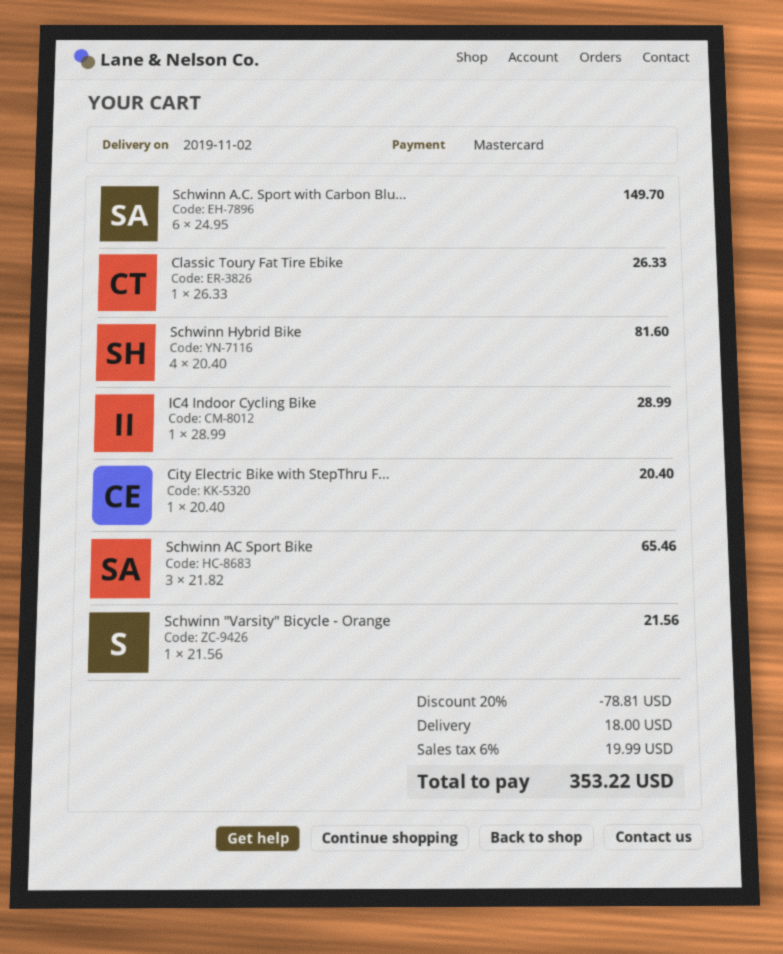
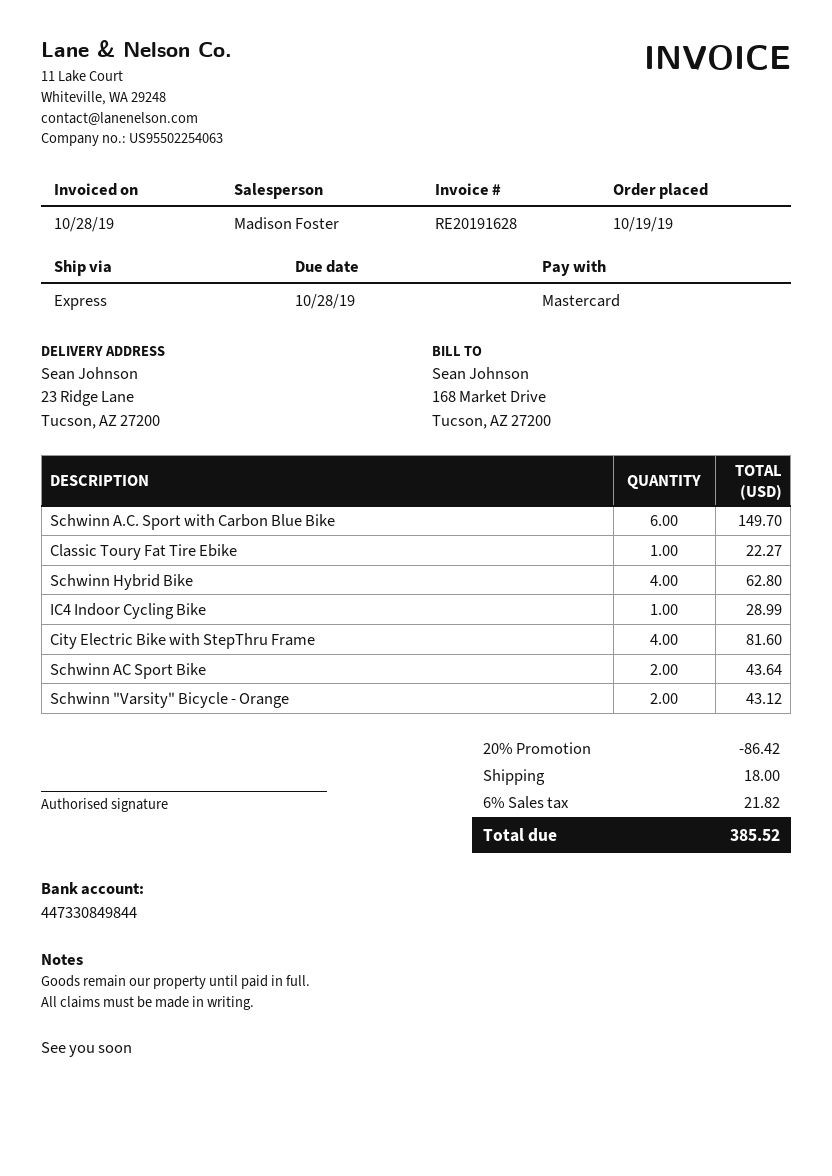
Classic Toury Fat Tire Ebike: 1 for 26.33 -> 1 for 22.27
Schwinn Hybrid Bike: 4 for 81.60 -> 4 for 62.80
City Electric Bike with StepThru F...: 1 for 20.40 -> 4 for 81.60
Schwinn AC Sport Bike: 3 for 65.46 -> 2 for 43.64
Schwinn "Varsity" Bicycle - Orange: 1 for 21.56 -> 2 for 43.12
discount: 20% = 78.81 -> 20% = 86.42
tax: 6% = 19.99 -> 6% = 21.82
total: 353.22 -> 385.52

